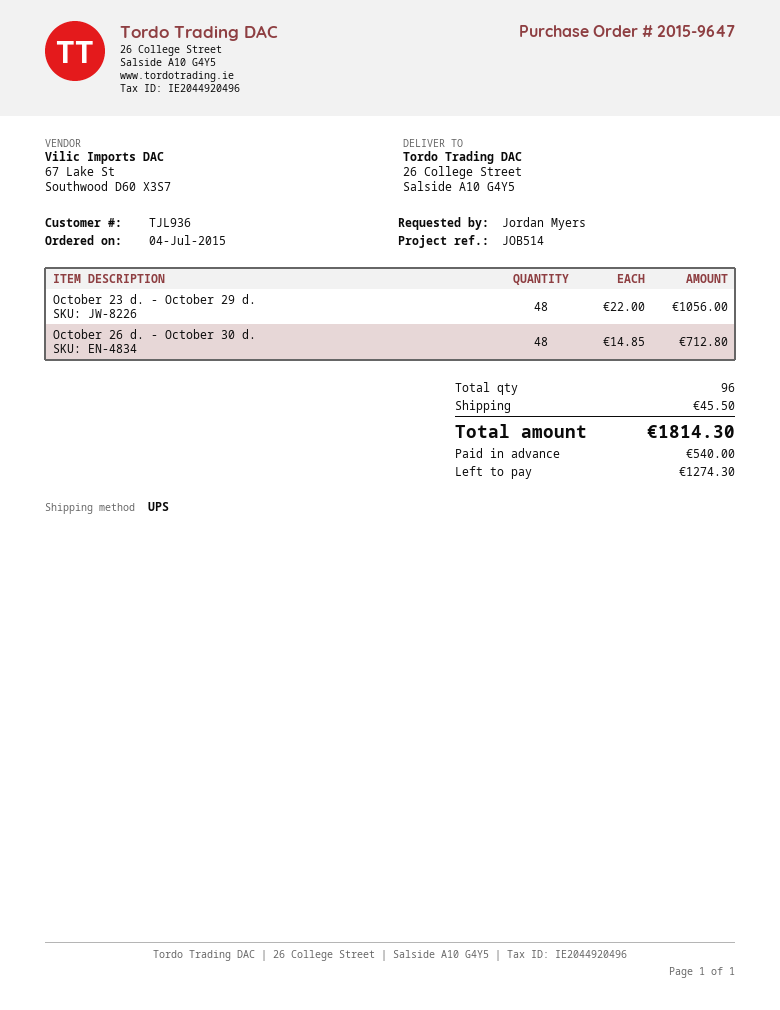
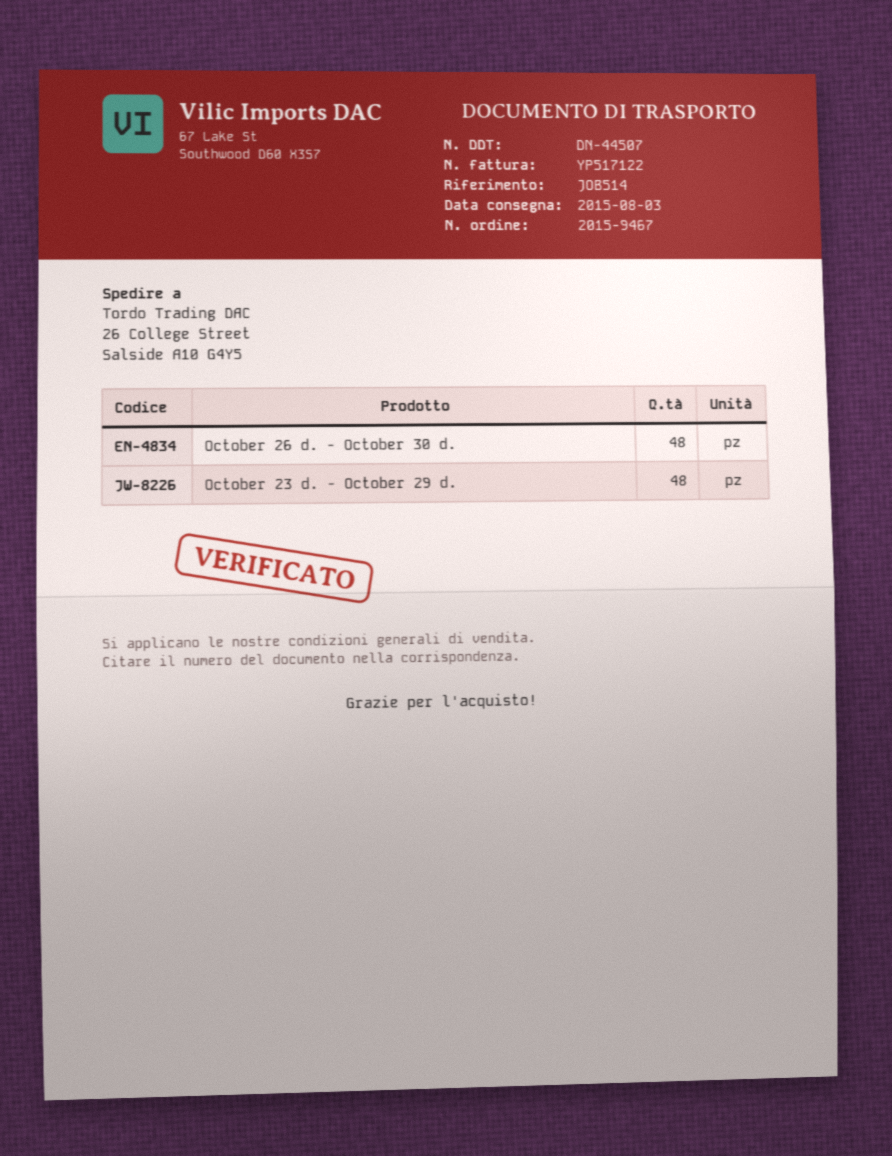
order number: 2015-9647 -> 2015-9467

